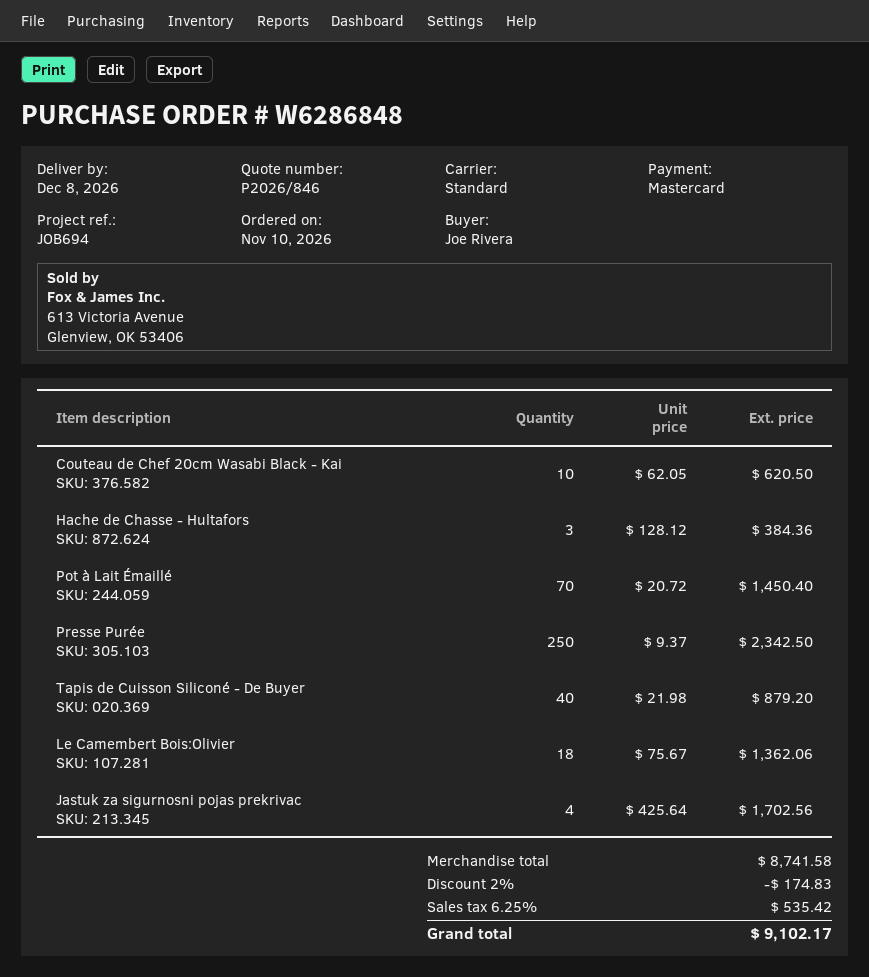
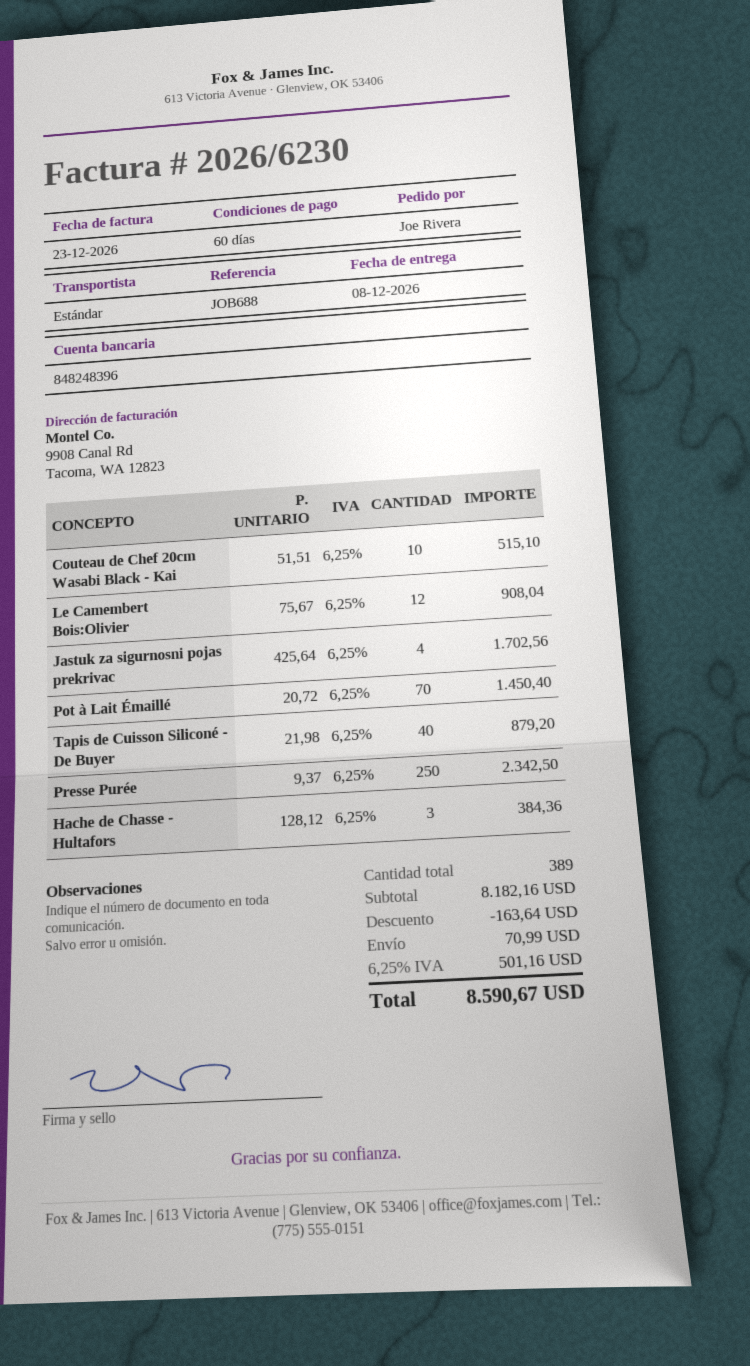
reference: JOB694 -> JOB688
Couteau de Chef 20cm Wasabi Black - Kai: 10 x 62.05 = 620.50 -> 10 x 51.51 = 515.10
Le Camembert Bois:Olivier: 18 x 75.67 = 1362.06 -> 12 x 75.67 = 908.04
subtotal: 8741.58 -> 8182.16
discount: 174.83 -> 163.64
shipping: none -> 70.99
tax: 6.25% = 535.42 -> 6.25% = 501.16
total: 9102.17 -> 8590.67

